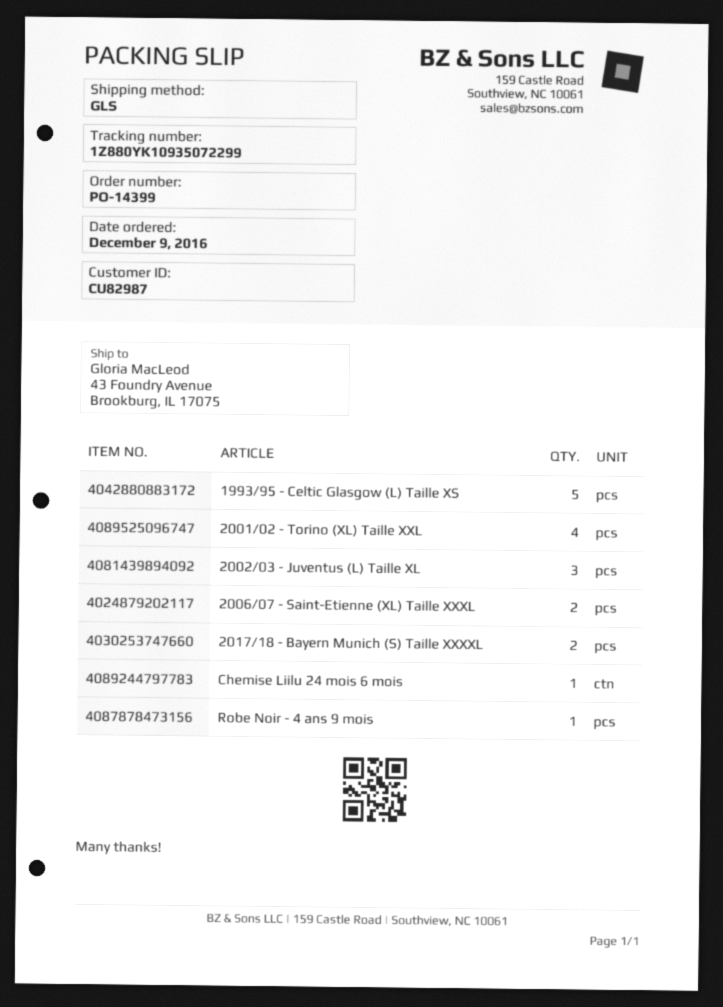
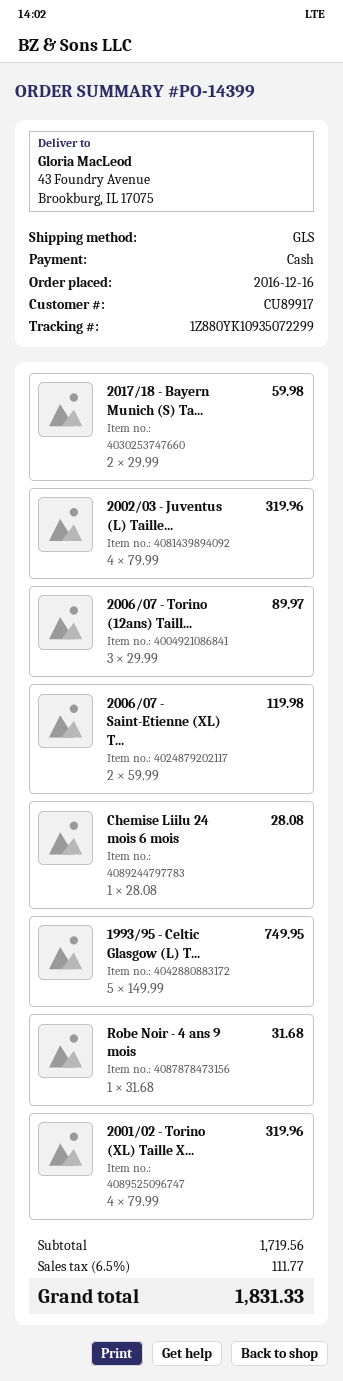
order date: 2016-12-09 -> 2016-12-16
customer number: CU82987 -> CU89917
2002/03 - Juventus (L) Taille XL: 3 -> 4
2006/07 - Torino (12ans) Taill...: none -> 3

